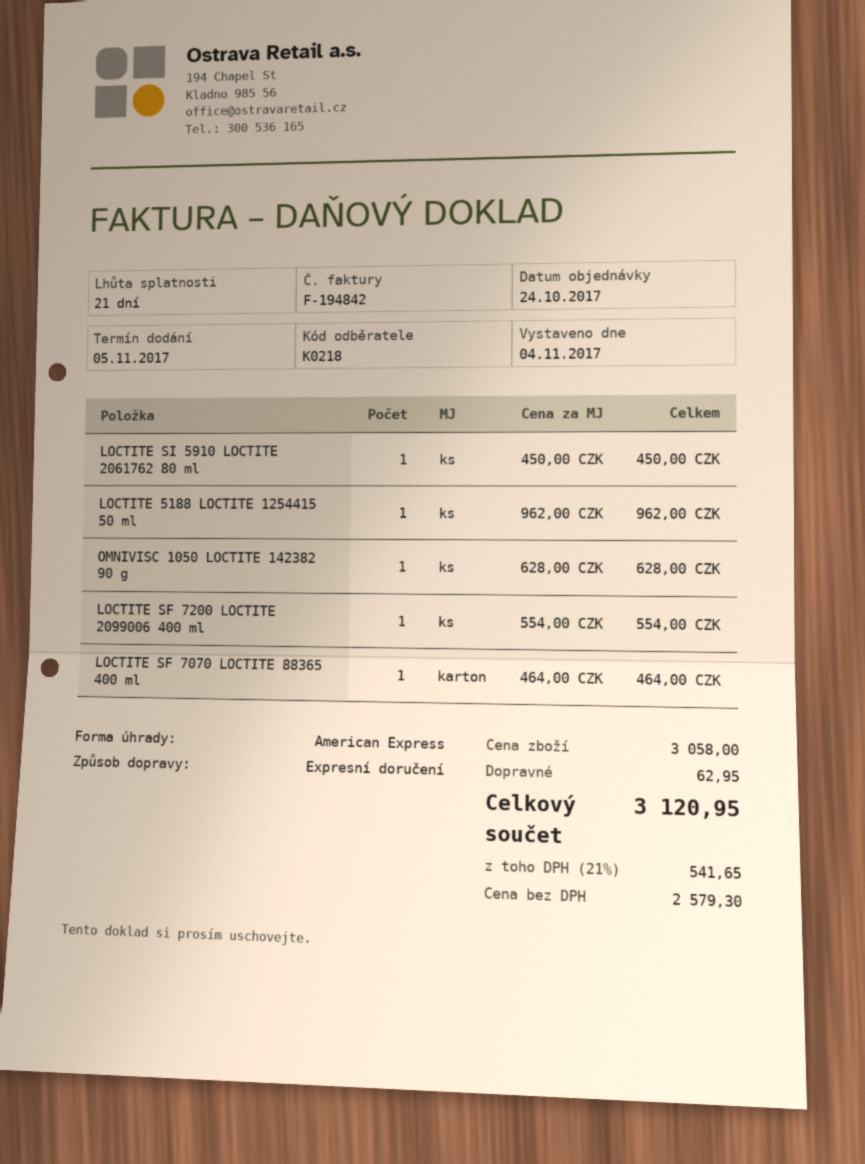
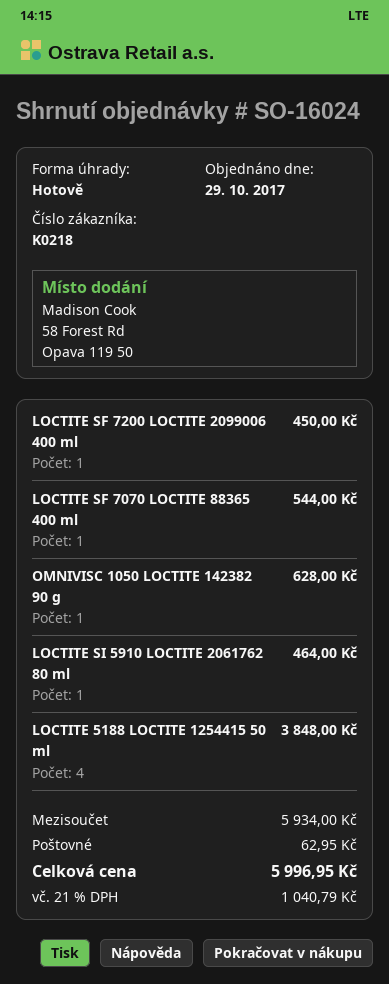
order date: 2017-10-24 -> 2017-10-29
payment method: American Express -> cash
LOCTITE SI 5910 LOCTITE 2061762 80 ml: 1 for 450.00 -> 1 for 464.00
LOCTITE 5188 LOCTITE 1254415 50 ml: 1 for 962.00 -> 4 for 3848.00
LOCTITE SF 7200 LOCTITE 2099006 400 ml: 1 for 554.00 -> 1 for 450.00
LOCTITE SF 7070 LOCTITE 88365 400 ml: 1 for 464.00 -> 1 for 544.00
subtotal: 3058.00 -> 5934.00
tax: 21% = 541.65 -> 21% = 1040.79
total: 3120.95 -> 5996.95

